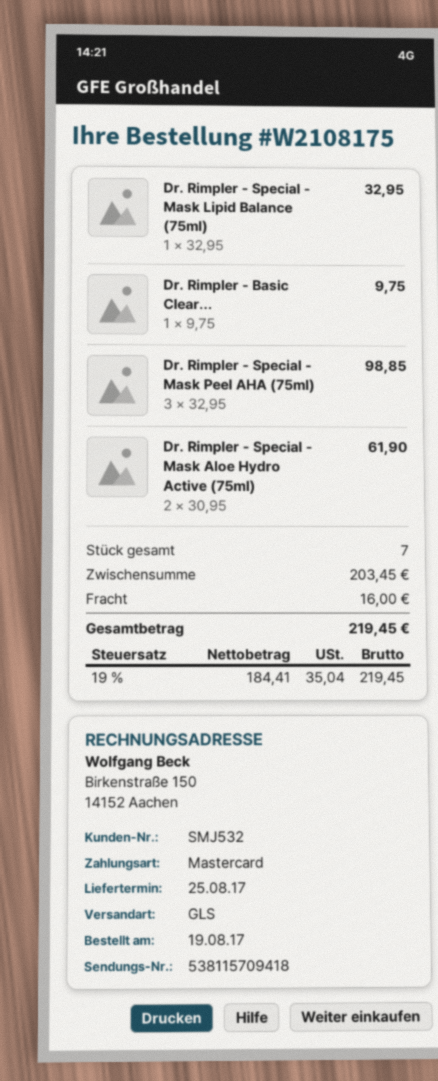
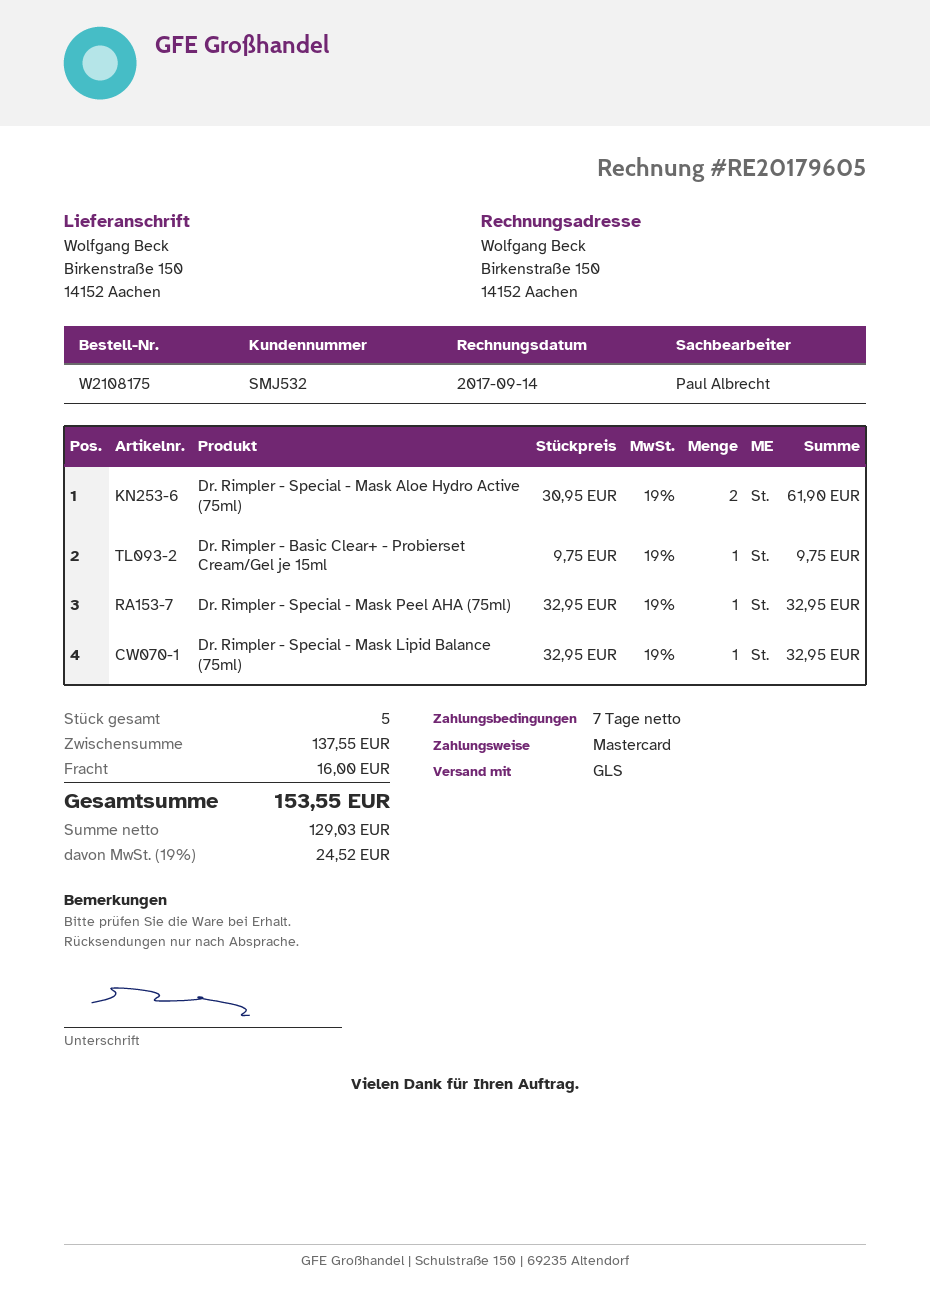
Dr. Rimpler - Special - Mask Peel AHA (75ml): 3 x 32.95 = 98.85 -> 1 x 32.95 = 32.95
total quantity: 7 -> 5
subtotal: 203.45 -> 137.55
net: 184.41 -> 129.03
tax: 19% = 35.04 -> 19% = 24.52
total: 219.45 -> 153.55

